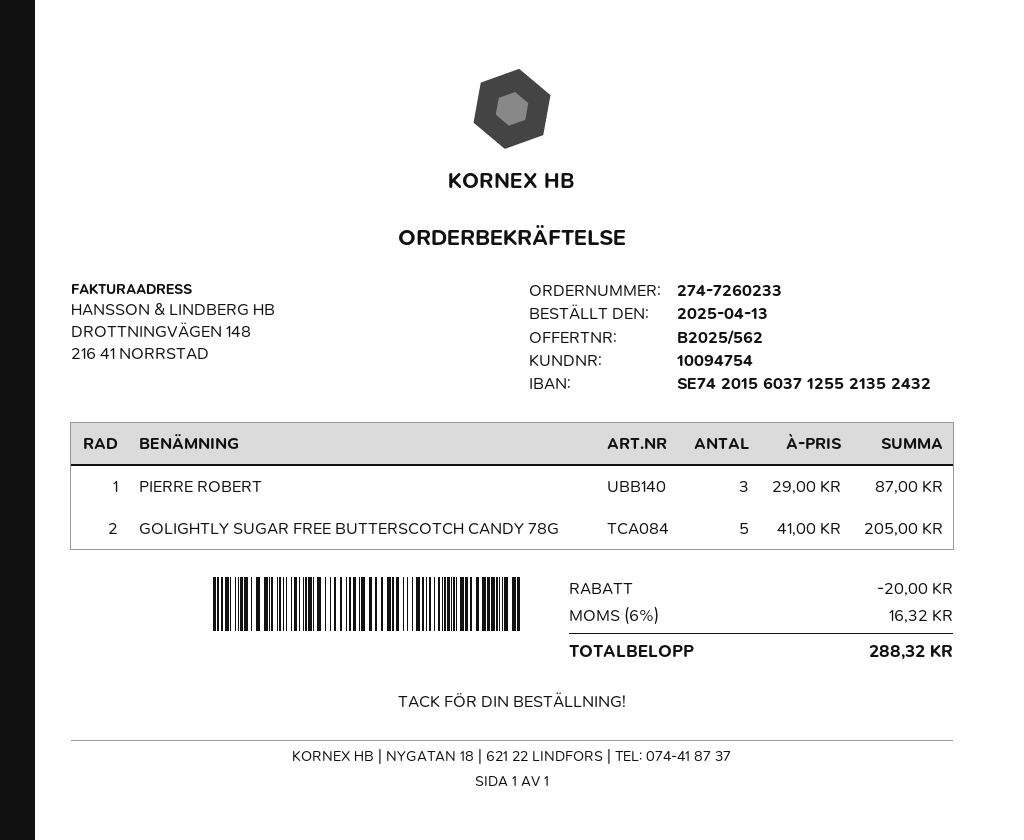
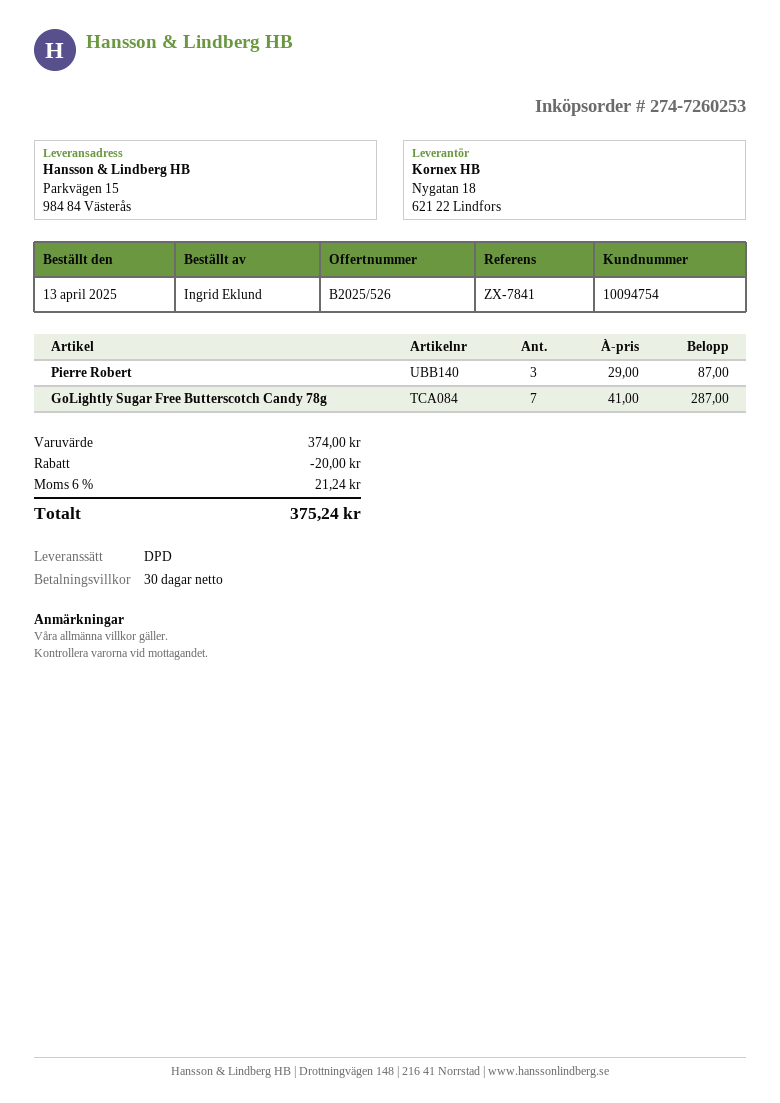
quote number: B2025/562 -> B2025/526
order number: 274-7260233 -> 274-7260253
GOLIGHTLY SUGAR FREE BUTTERSCOTCH CANDY 78G: 5 x 41.00 = 205.00 -> 7 x 41.00 = 287.00
tax: 6% = 16.32 -> 6% = 21.24
total: 288.32 -> 375.24

